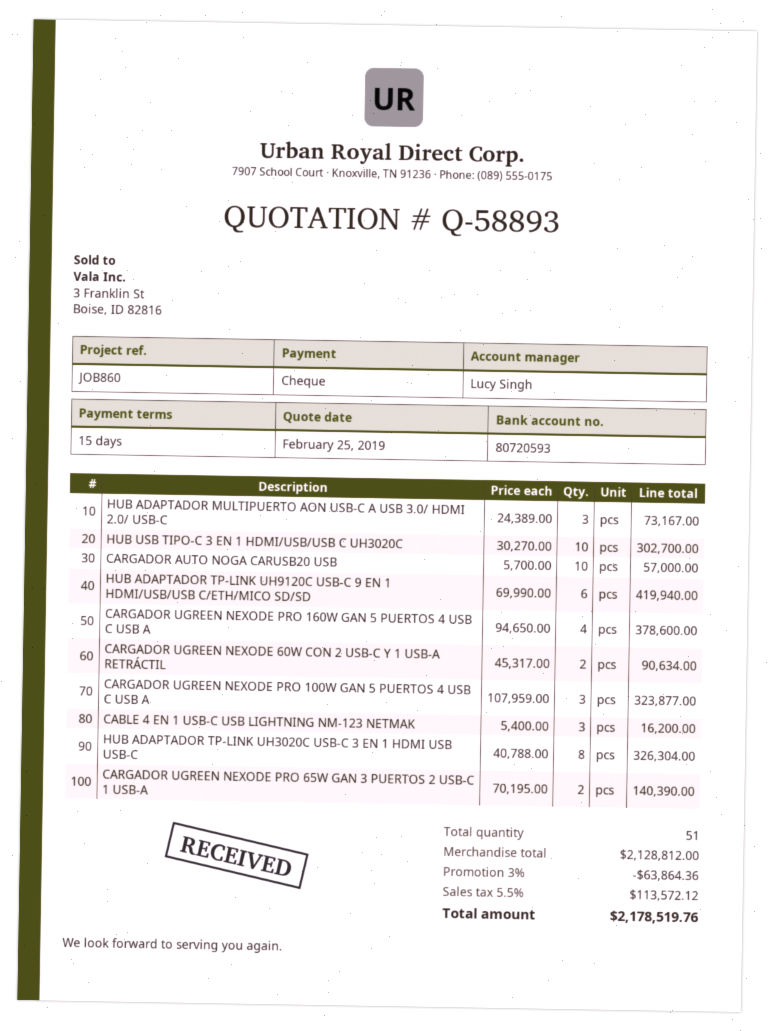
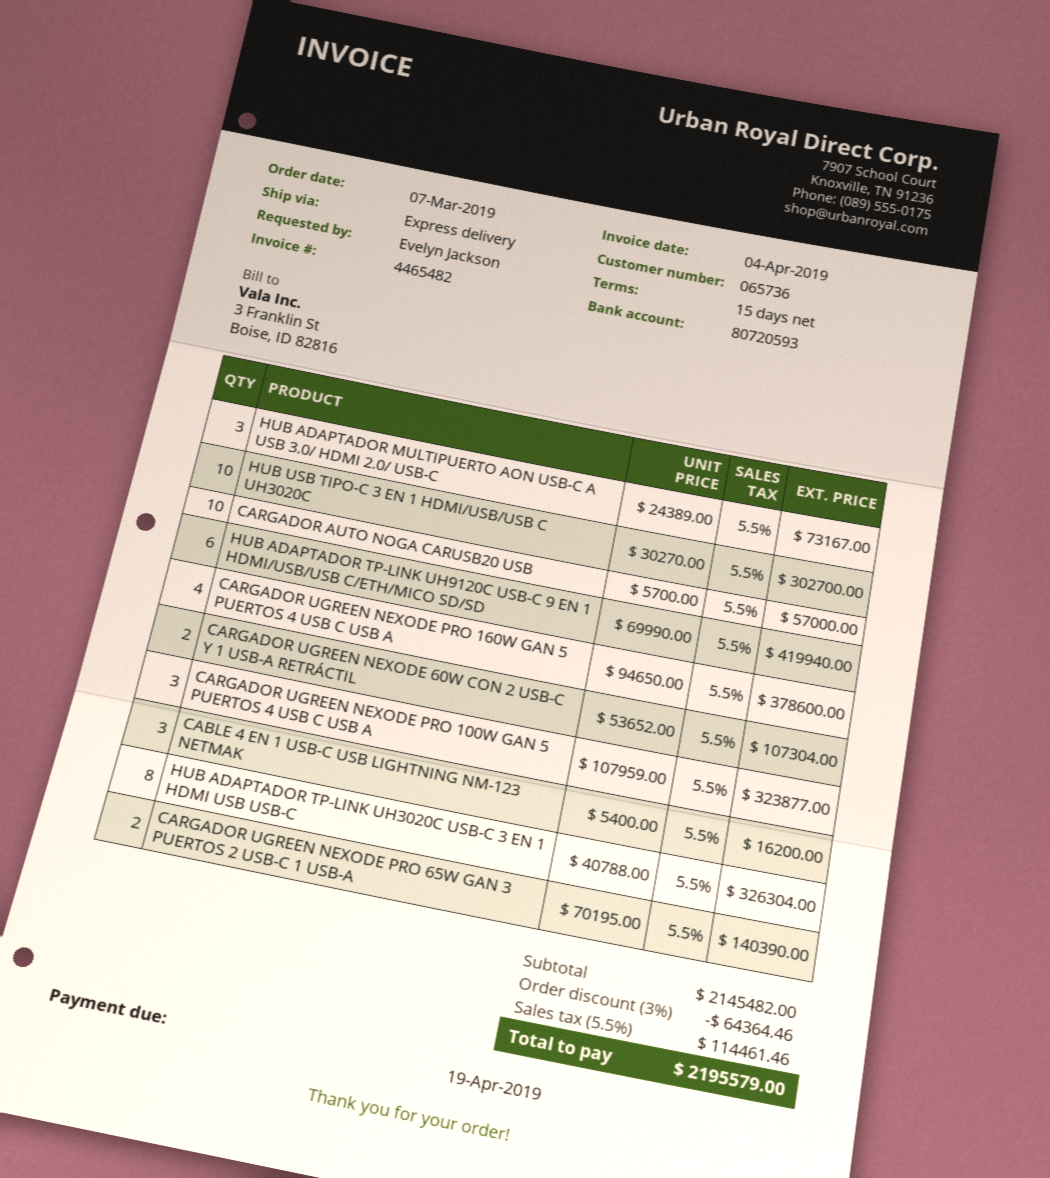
CARGADOR UGREEN NEXODE 60W CON 2 USB-C Y 1 USB-A RETRÁCTIL: 2 x 45317.00 = 90634.00 -> 2 x 53652.00 = 107304.00
subtotal: 2128812.00 -> 2145482.00
discount: 3% = 63864.36 -> 3% = 64364.46
tax: 5.5% = 113572.12 -> 5.5% = 114461.46
total: 2178519.76 -> 2195579.00

